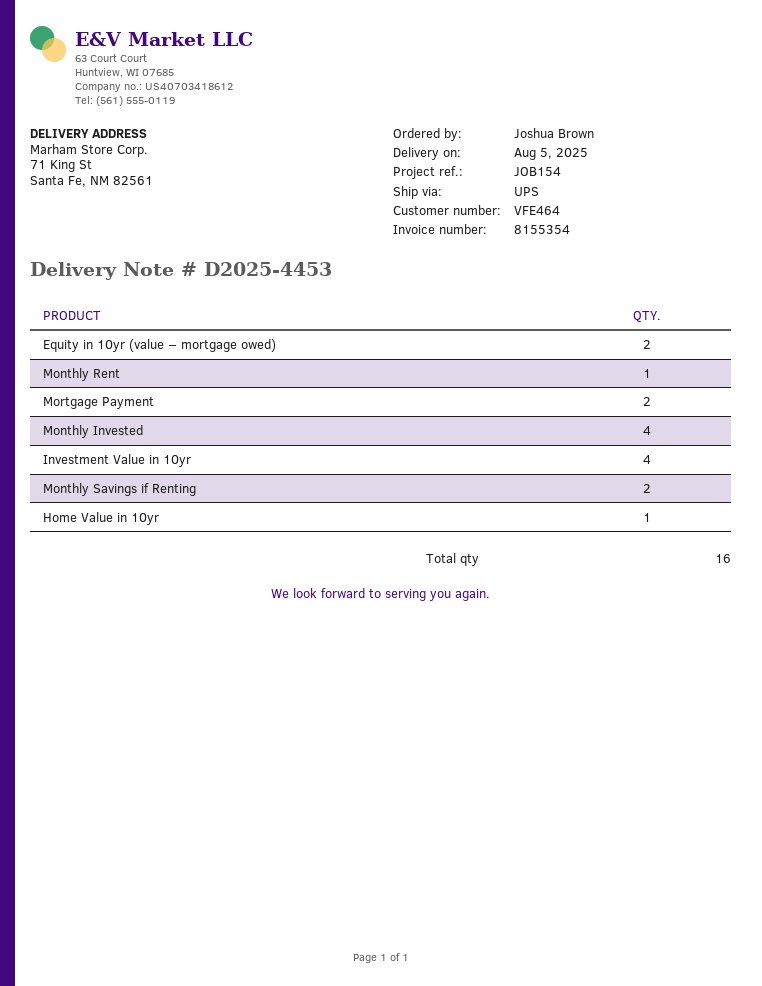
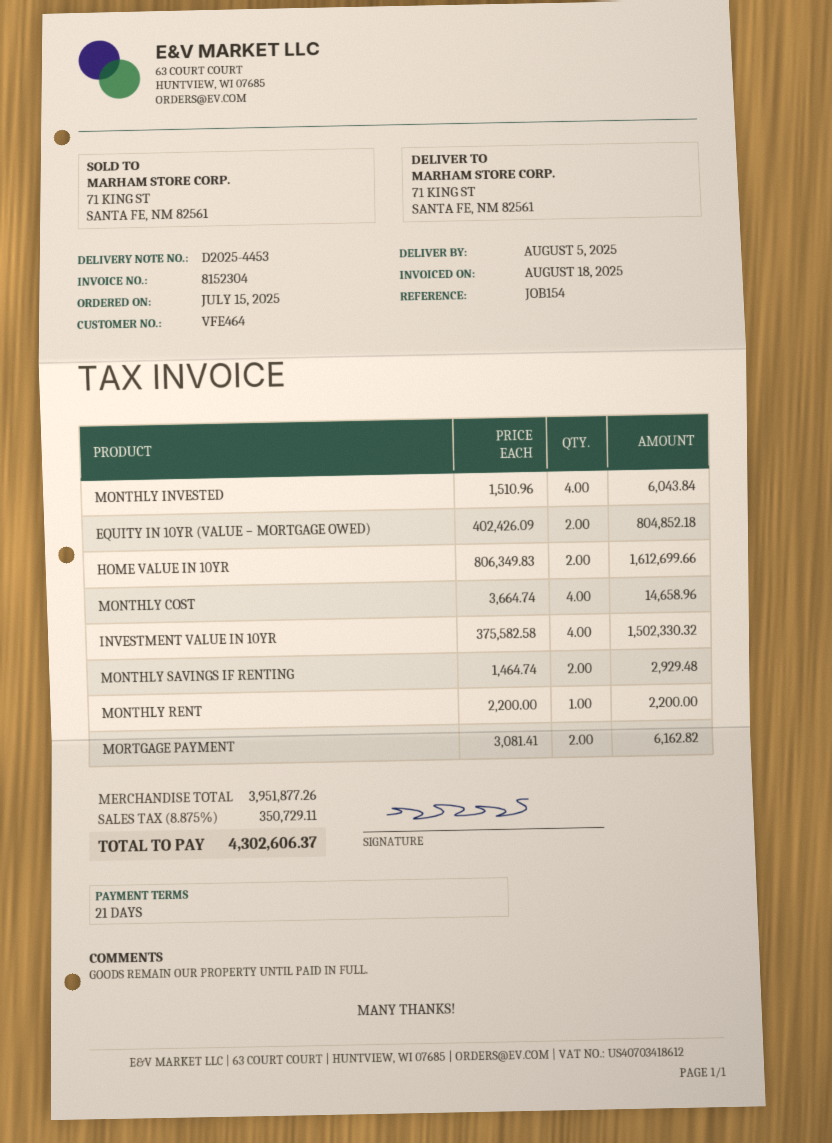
invoice number: 8155354 -> 8152304
Home Value in 10yr: 1 -> 2
MONTHLY COST: none -> 4

